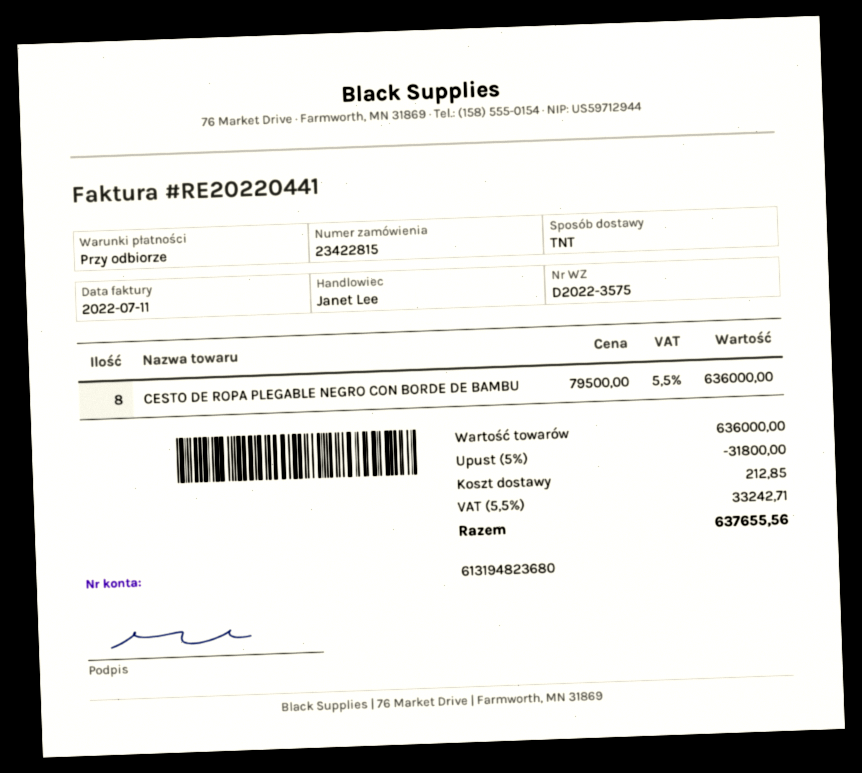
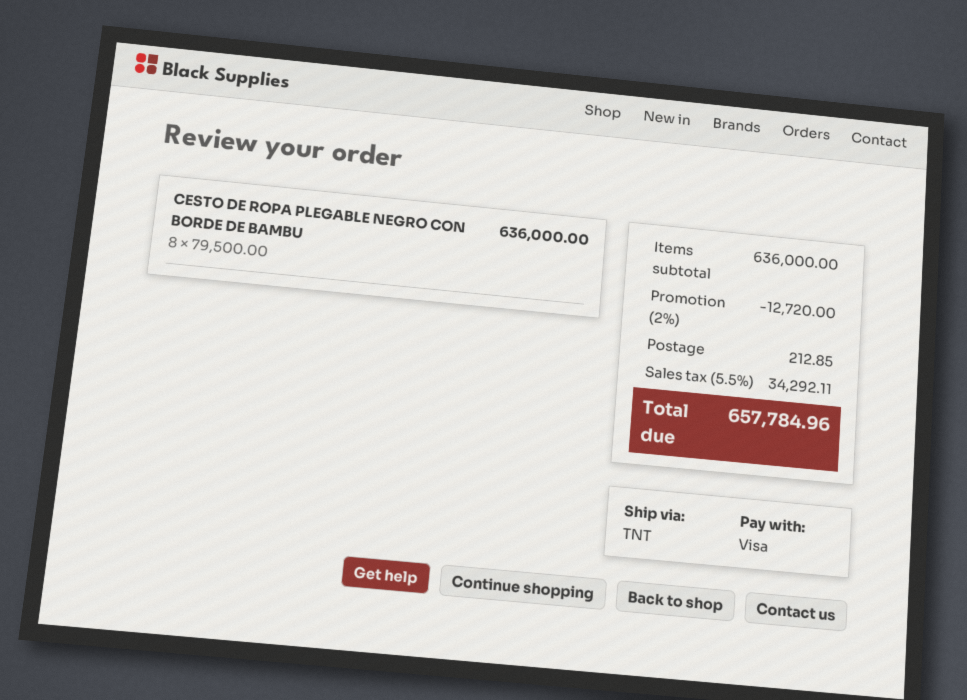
discount: 5% = 31800.00 -> 2% = 12720.00
tax: 5.5% = 33242.71 -> 5.5% = 34292.11
total: 637655.56 -> 657784.96

